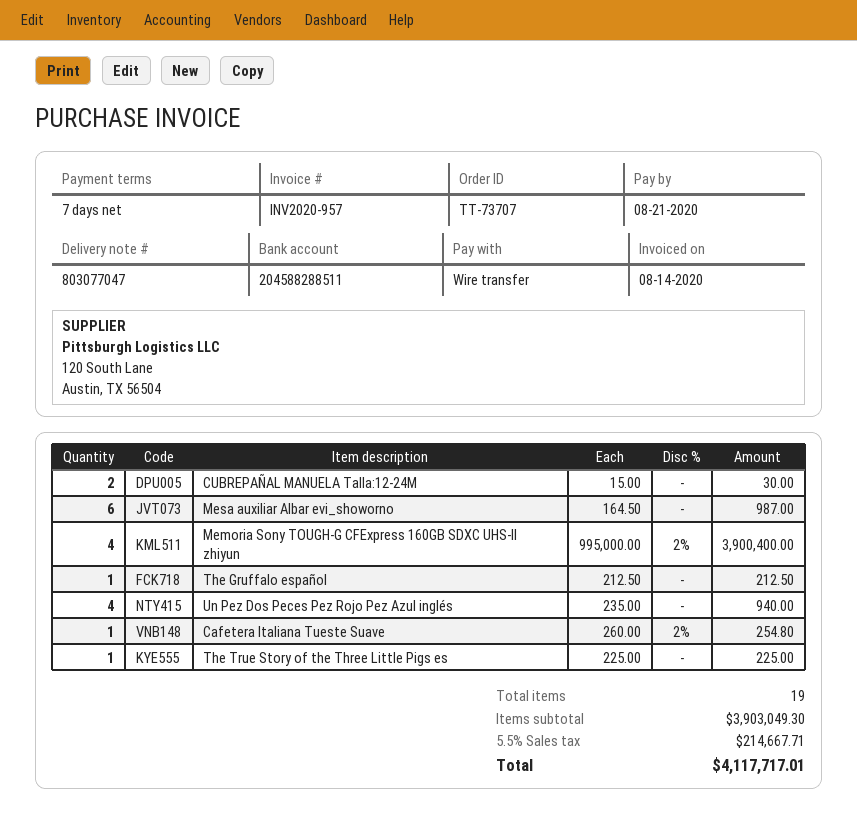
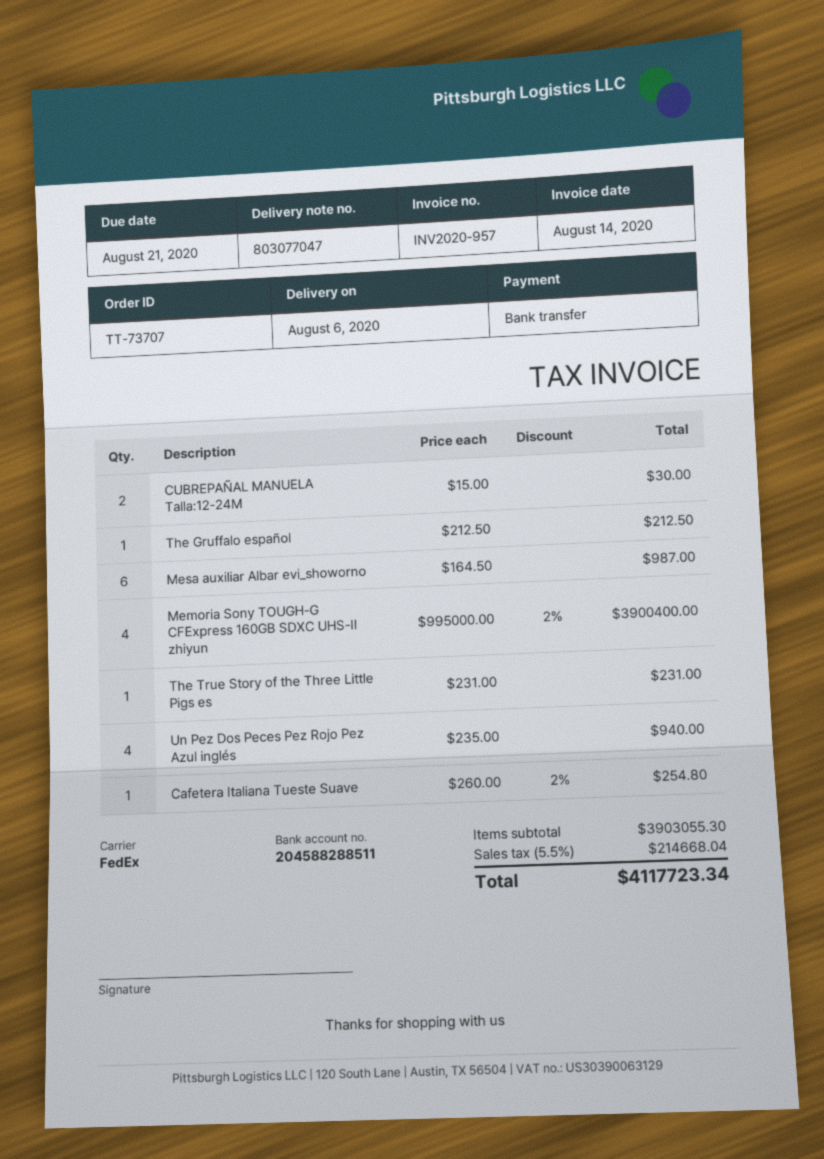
The True Story of the Three Little Pigs es: 1 x 225.00 = 225.00 -> 1 x 231.00 = 231.00
subtotal: 3903049.30 -> 3903055.30
tax: 5.5% = 214667.71 -> 5.5% = 214668.04
total: 4117717.01 -> 4117723.34

